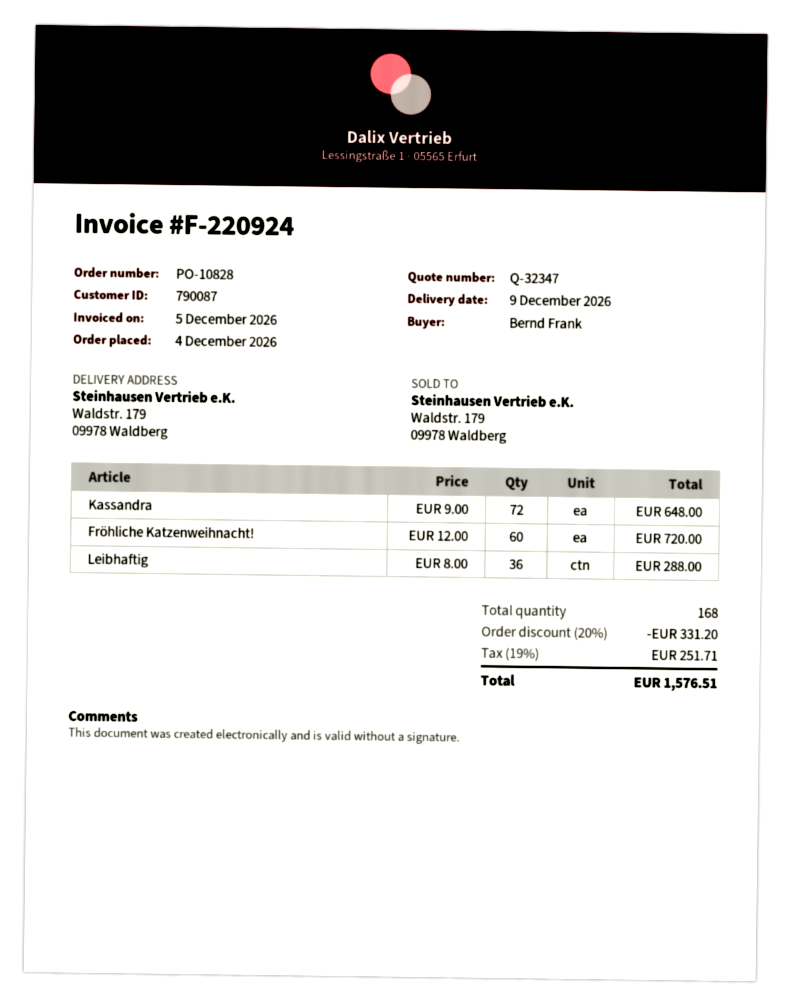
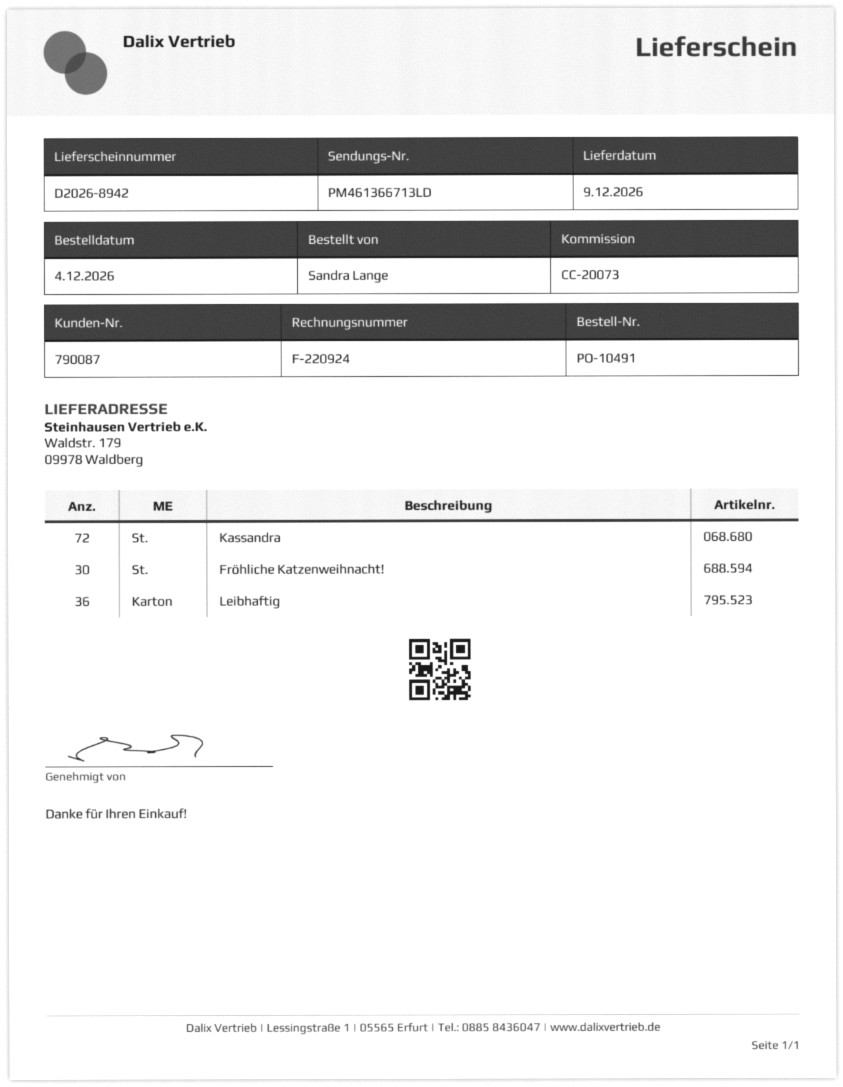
order number: PO-10828 -> PO-10491
ordered by: Bernd Frank -> Sandra Lange
Fröhliche Katzenweihnacht!: 60 -> 30

